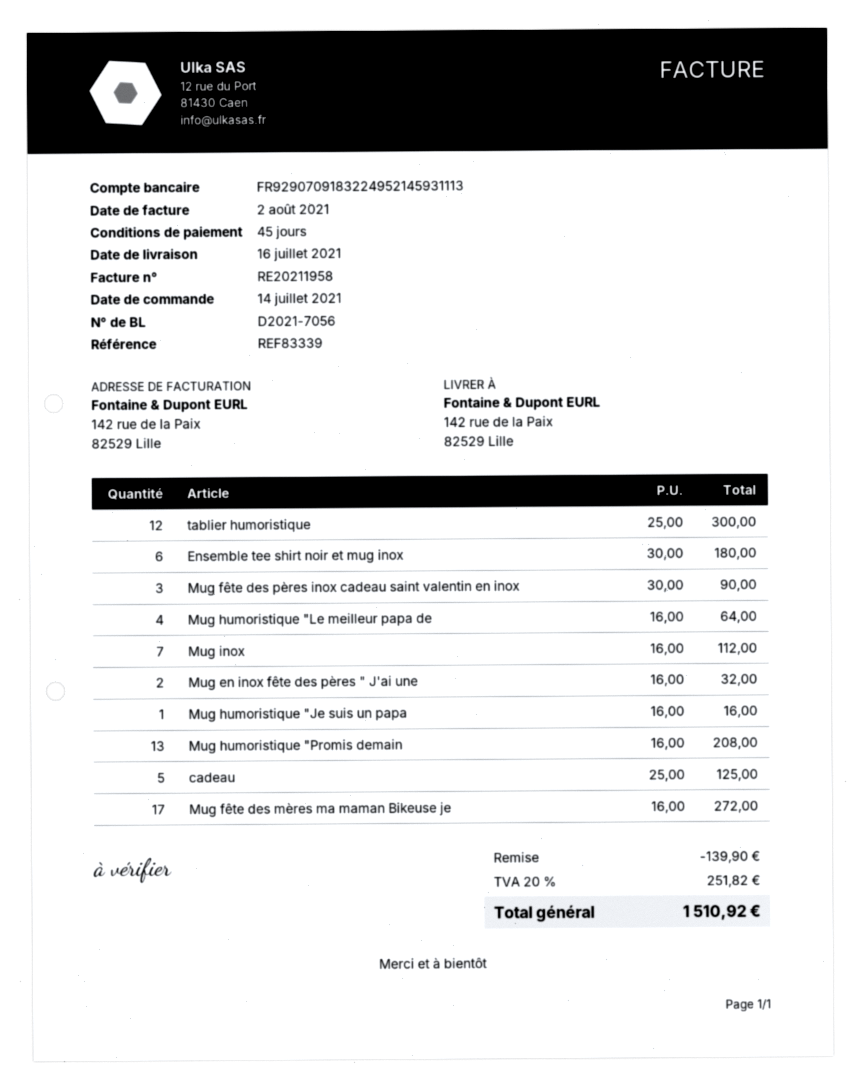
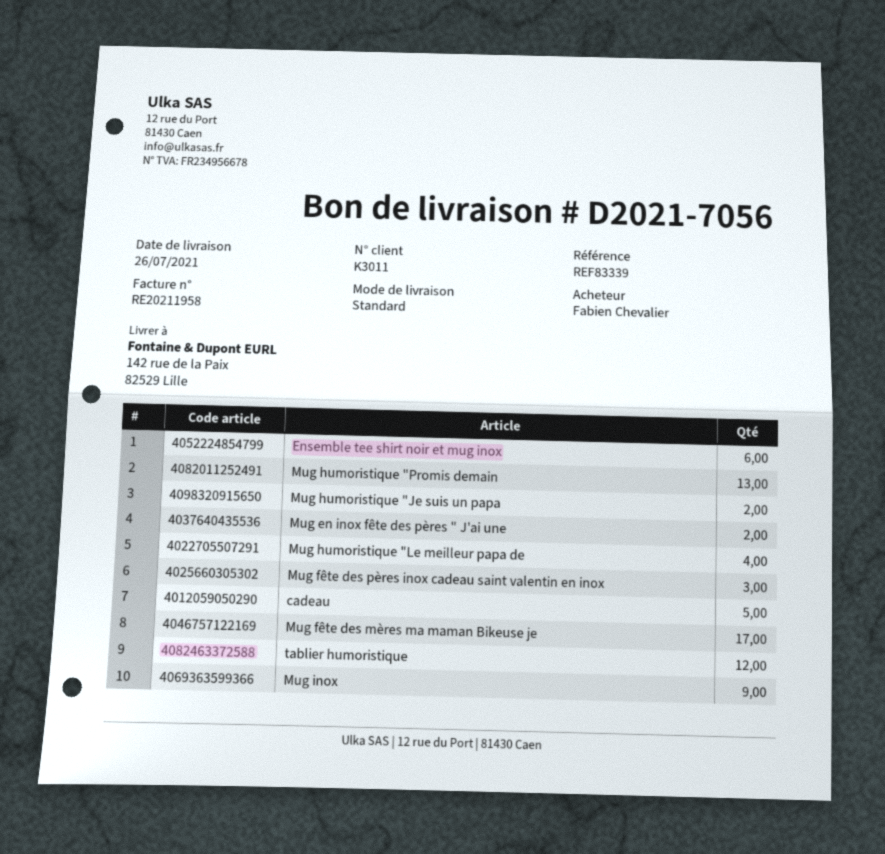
delivery date: 2021-07-16 -> 2021-07-26
Mug inox: 7 -> 9
Mug humoristique "Je suis un papa: 1 -> 2

